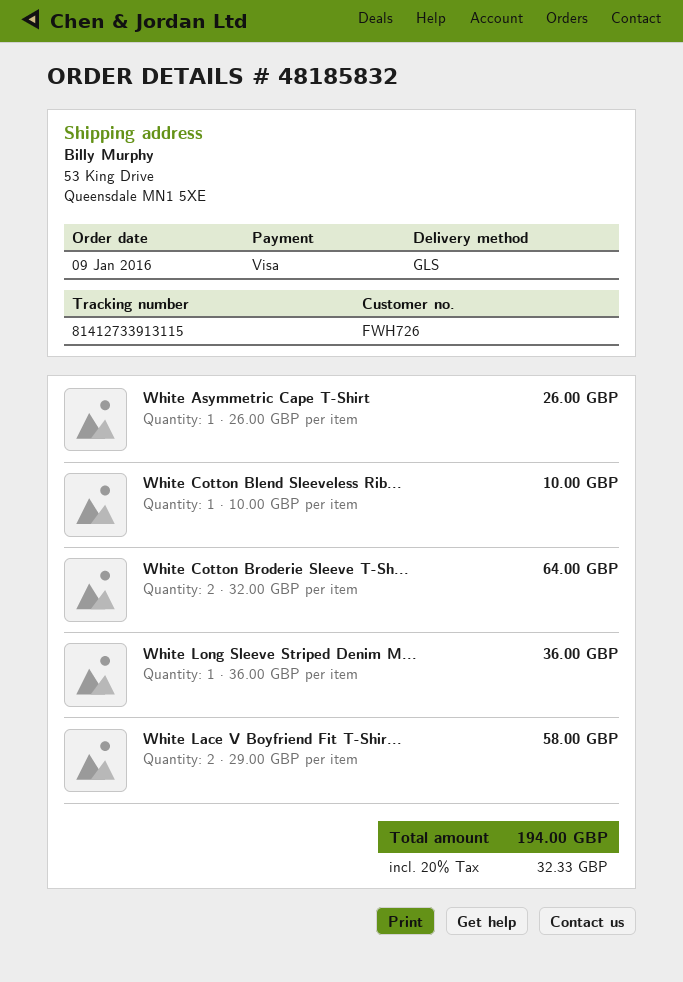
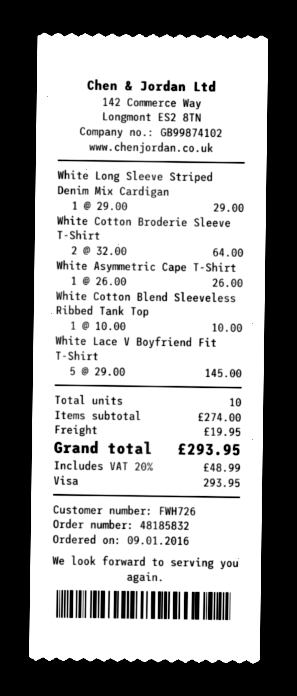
White Long Sleeve Striped Denim M...: 1 x 36.00 = 36.00 -> 1 x 29.00 = 29.00
White Lace V Boyfriend Fit T-Shir...: 2 x 29.00 = 58.00 -> 5 x 29.00 = 145.00
shipping: none -> 19.95
tax: 20% = 32.33 -> 20% = 48.99
total: 194.00 -> 293.95

